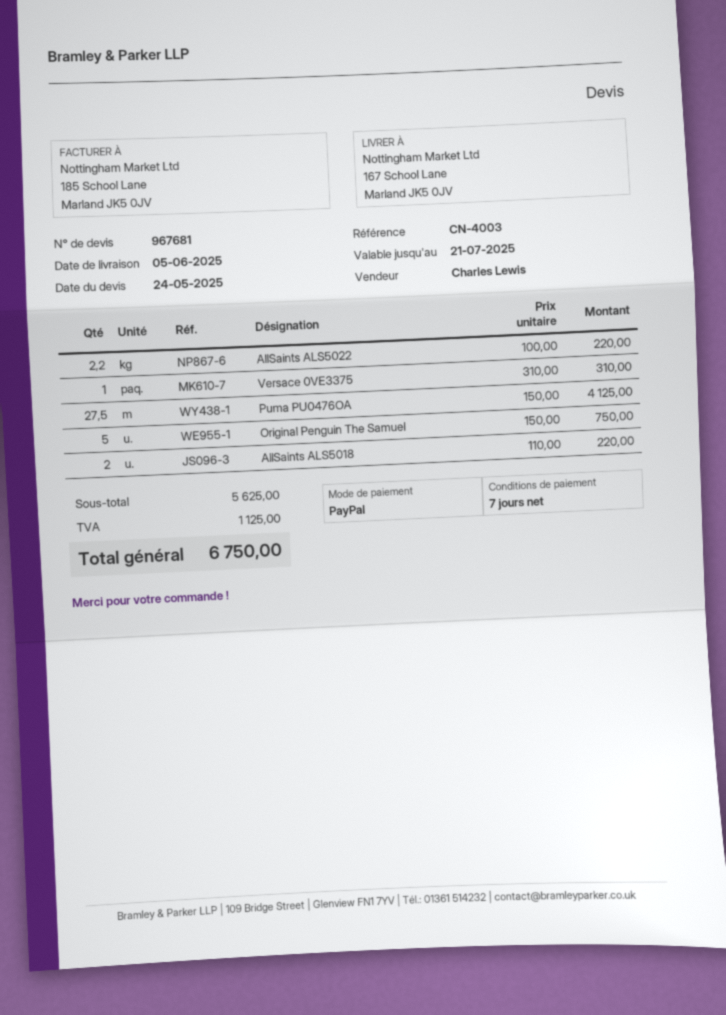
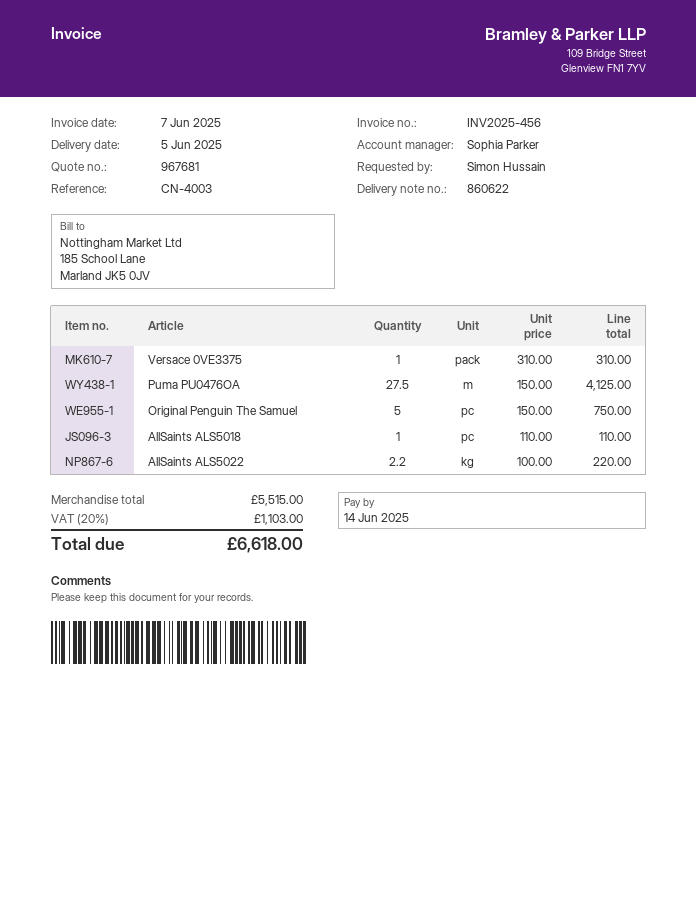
sales rep: Charles Lewis -> Sophia Parker
AllSaints ALS5018: 2 x 110.00 = 220.00 -> 1 x 110.00 = 110.00
subtotal: 5625.00 -> 5515.00
tax: 1125.00 -> 1103.00
total: 6750.00 -> 6618.00

